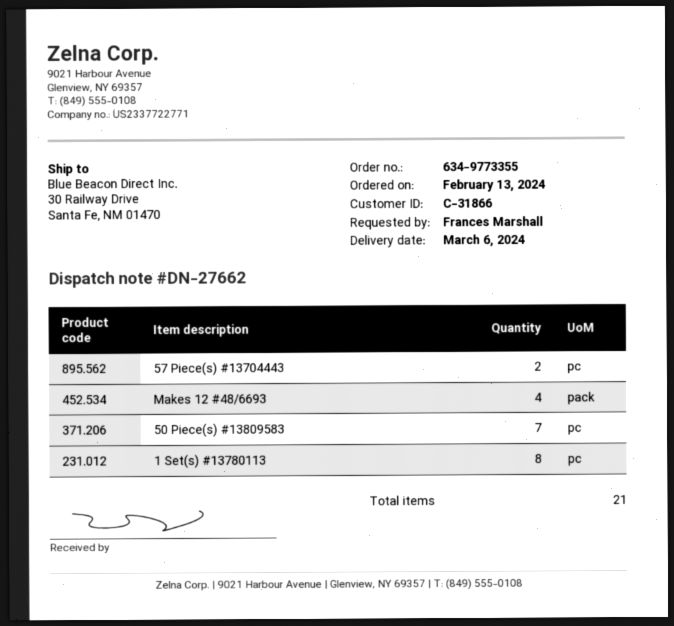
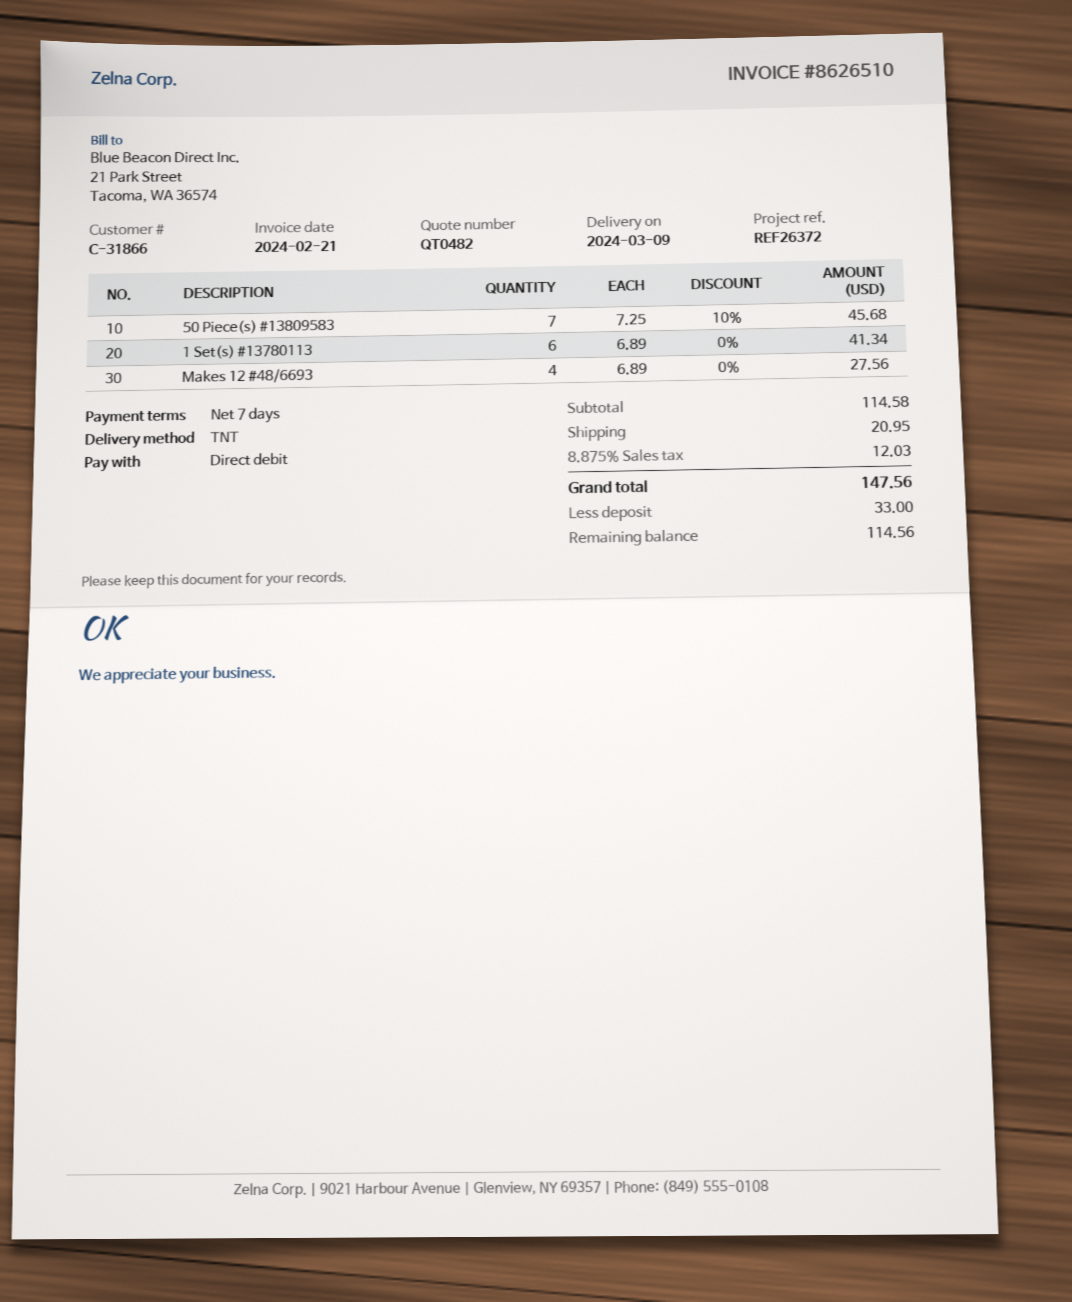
delivery date: 2024-03-06 -> 2024-03-09
57 Piece(s) #13704443: 2 -> none
1 Set(s) #13780113: 8 -> 6

